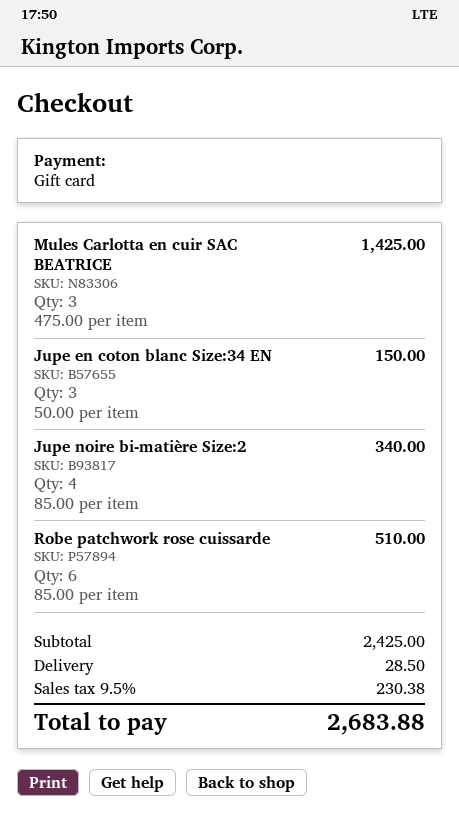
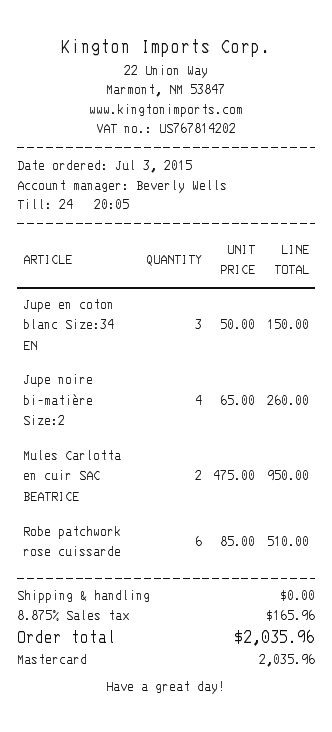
payment method: gift card -> Mastercard
Mules Carlotta en cuir SAC BEATRICE: 3 x 475.00 = 1425.00 -> 2 x 475.00 = 950.00
Jupe noire bi-matière Size:2: 4 x 85.00 = 340.00 -> 4 x 65.00 = 260.00
shipping: 28.50 -> 0.00
tax: 9.5% = 230.38 -> 8.875% = 165.96
total: 2683.88 -> 2035.96

